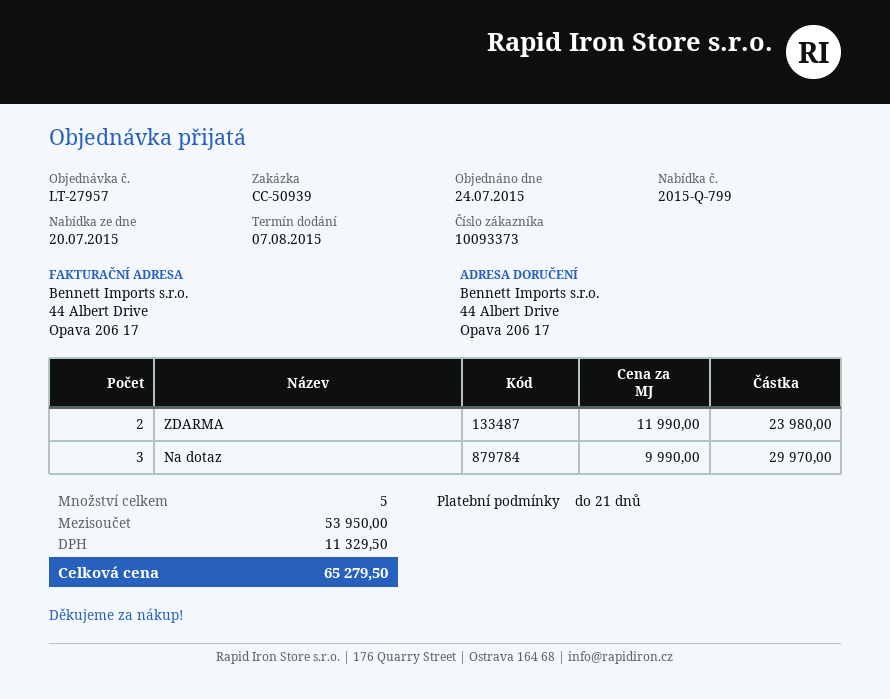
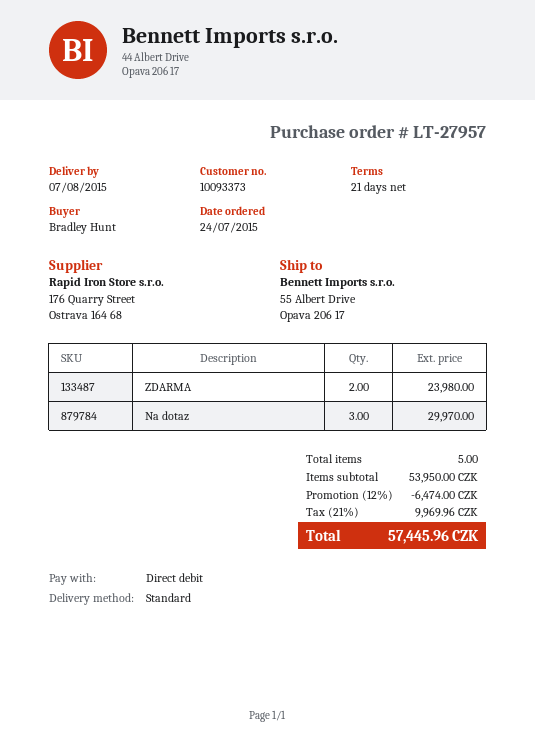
ship to: 44 Albert Drive, Opava 206 17 -> 55 Albert Drive, Opava 206 17
discount: none -> 12% = 6474.00
tax: 11329.50 -> 9969.96
total: 65279.50 -> 57445.96

